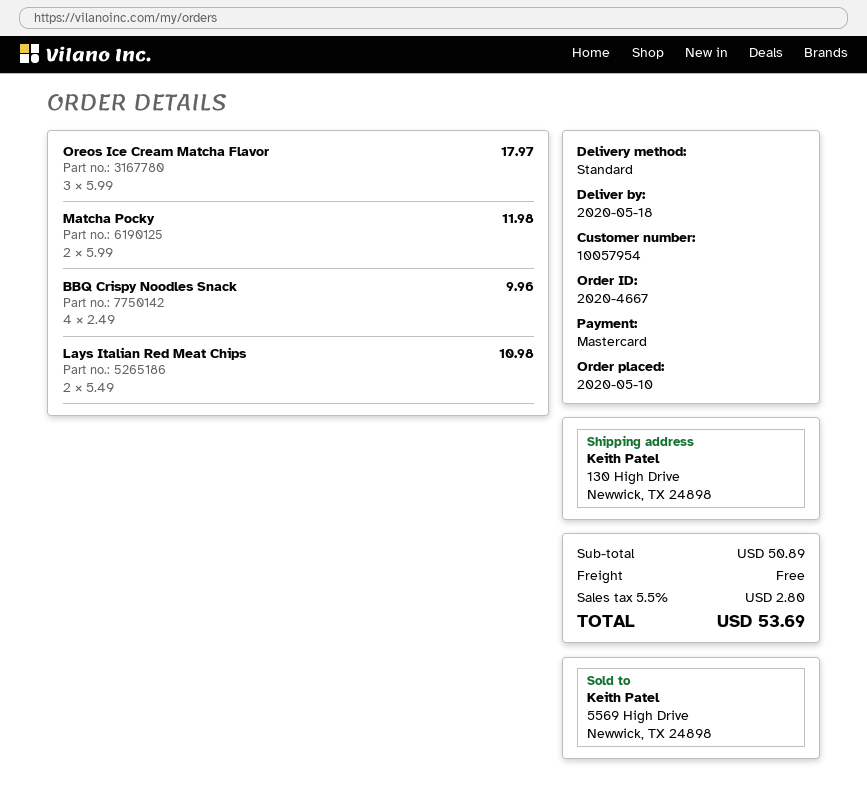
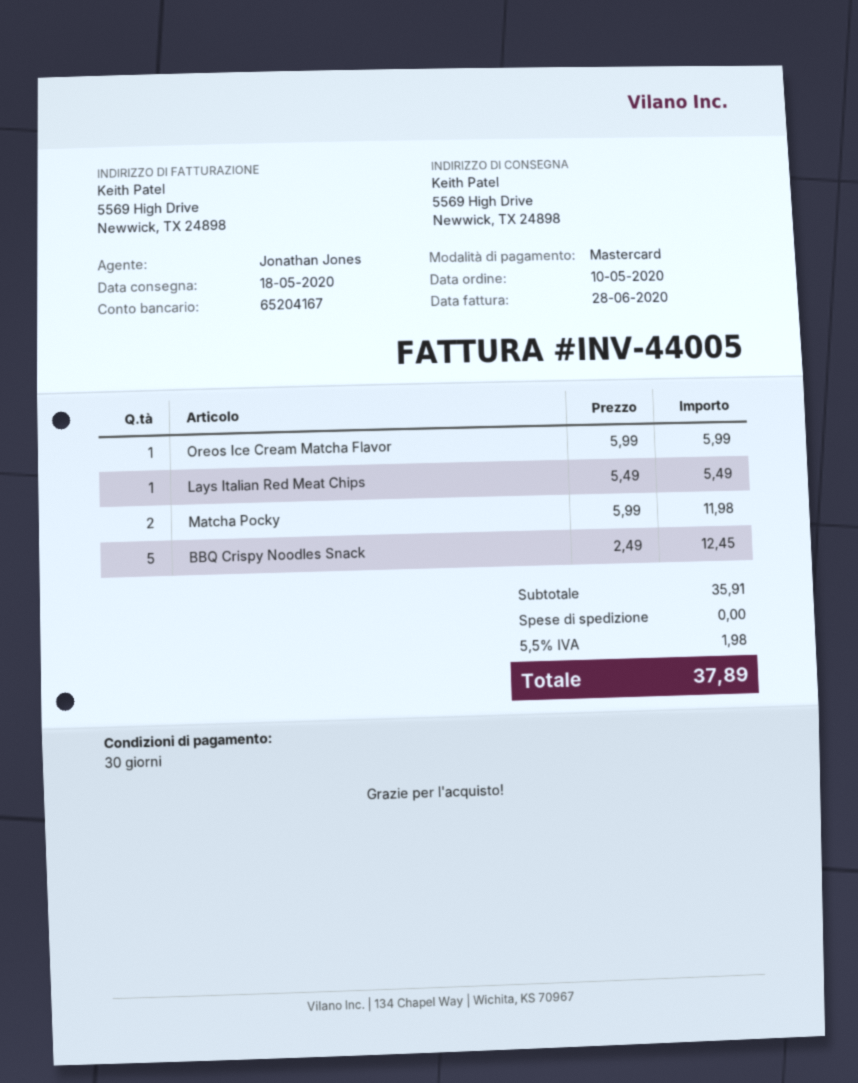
ship to: 130 High Drive, Newwick, TX 24898 -> 5569 High Drive, Newwick, TX 24898
Oreos Ice Cream Matcha Flavor: 3 x 5.99 = 17.97 -> 1 x 5.99 = 5.99
BBQ Crispy Noodles Snack: 4 x 2.49 = 9.96 -> 5 x 2.49 = 12.45
Lays Italian Red Meat Chips: 2 x 5.49 = 10.98 -> 1 x 5.49 = 5.49
subtotal: 50.89 -> 35.91
tax: 5.5% = 2.80 -> 5.5% = 1.98
total: 53.69 -> 37.89

